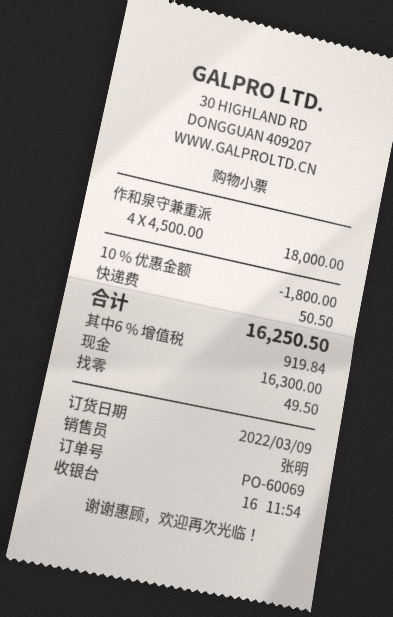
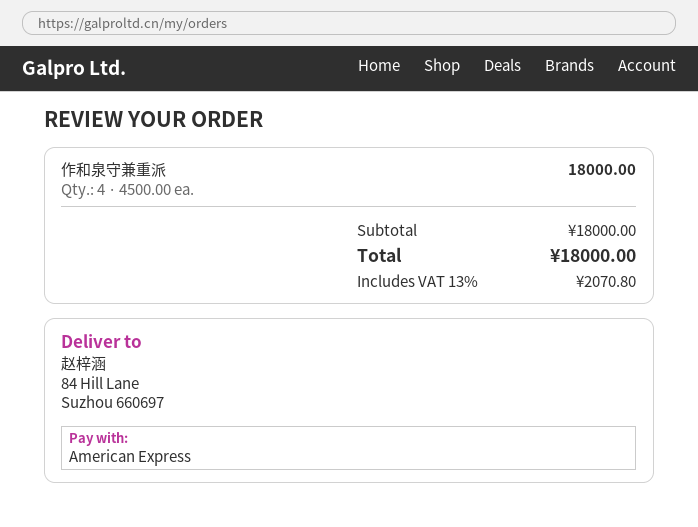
payment method: cash -> American Express
discount: 10% = 1800.00 -> none
shipping: 50.50 -> none
tax: 6% = 919.84 -> 13% = 2070.80
total: 16250.50 -> 18000.00

